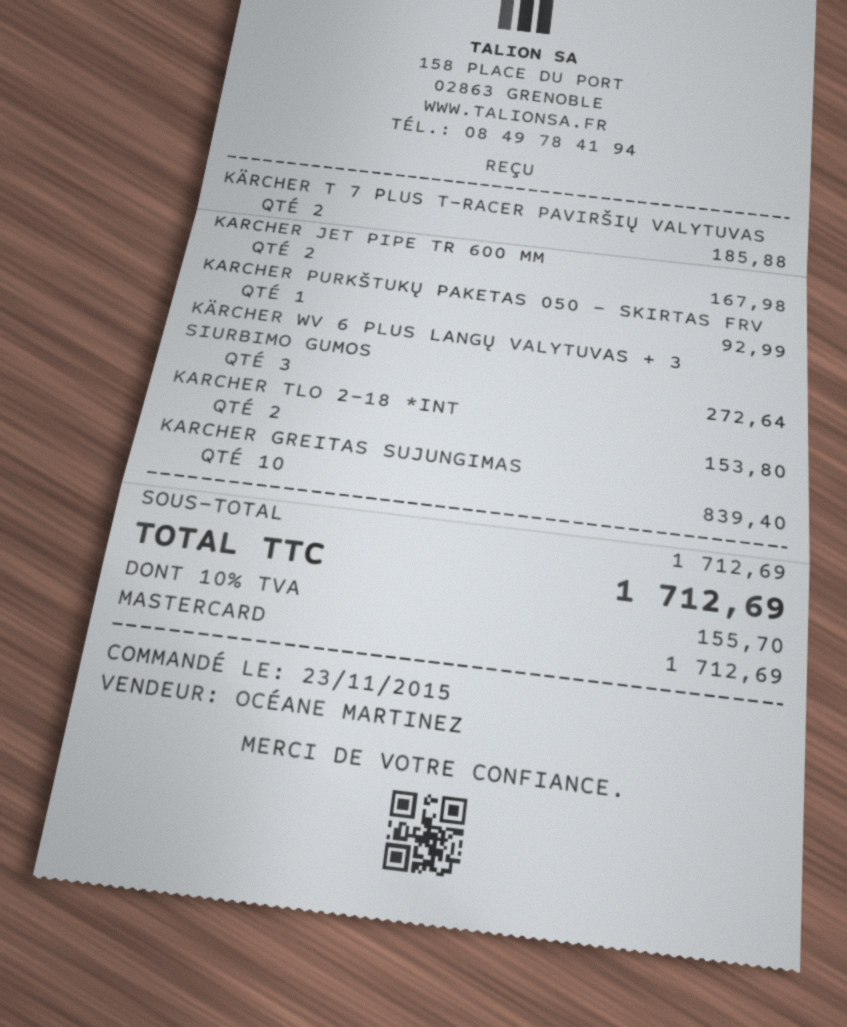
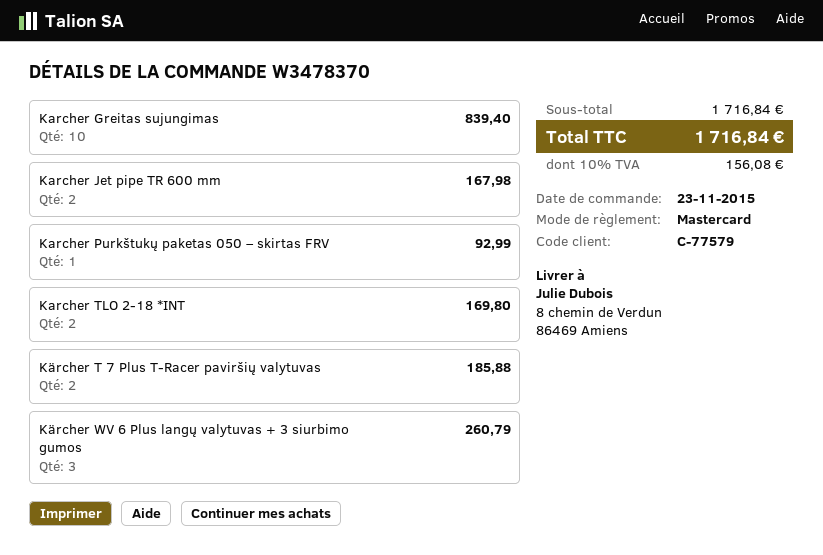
KÄRCHER WV 6 PLUS LANGŲ VALYTUVAS + 3 SIURBIMO GUMOS: 3 for 272.64 -> 3 for 260.79
KARCHER TLO 2-18 *INT: 2 for 153.80 -> 2 for 169.80
subtotal: 1712.69 -> 1716.84
tax: 10% = 155.70 -> 10% = 156.08
total: 1712.69 -> 1716.84

